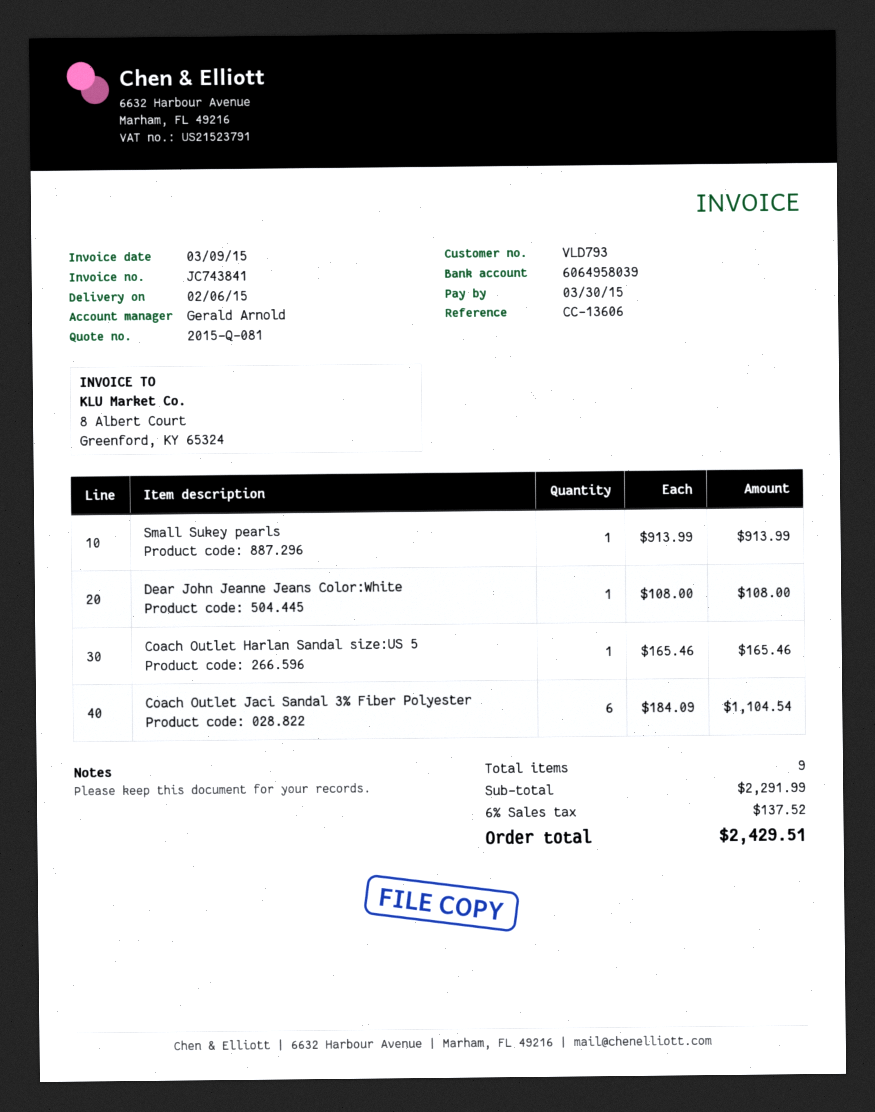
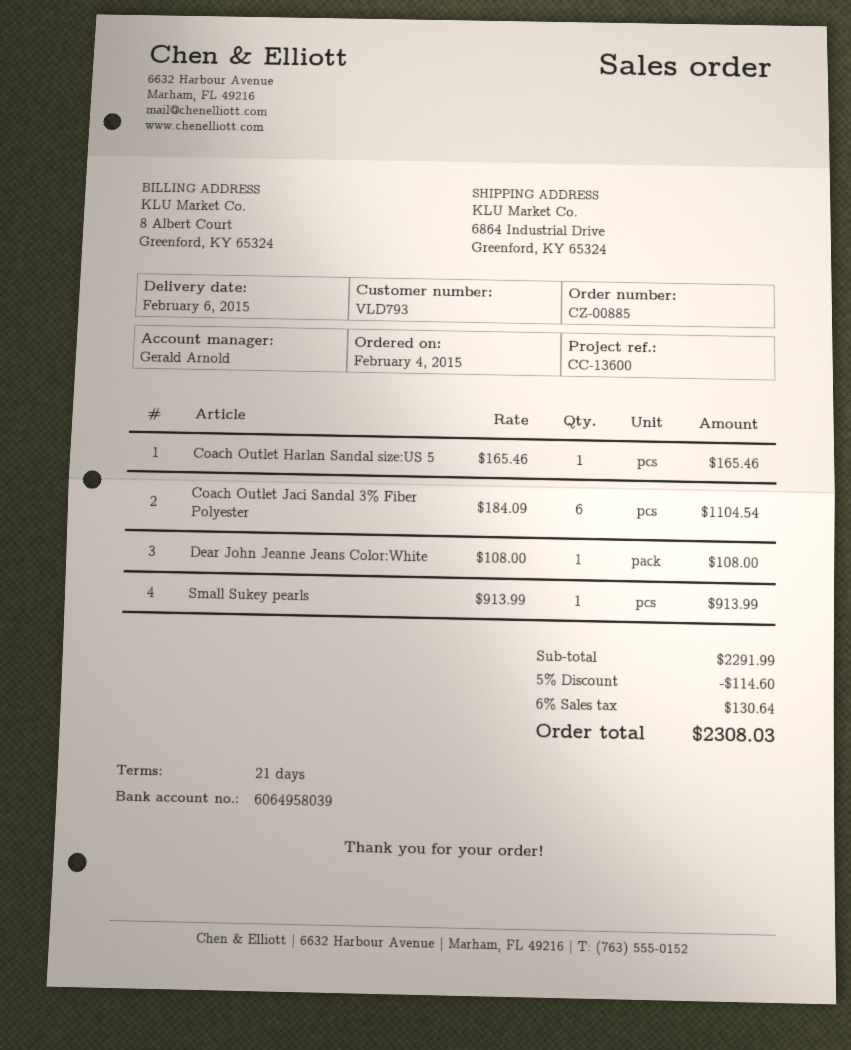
reference: CC-13606 -> CC-13600
discount: none -> 5% = 114.60
tax: 6% = 137.52 -> 6% = 130.64
total: 2429.51 -> 2308.03

